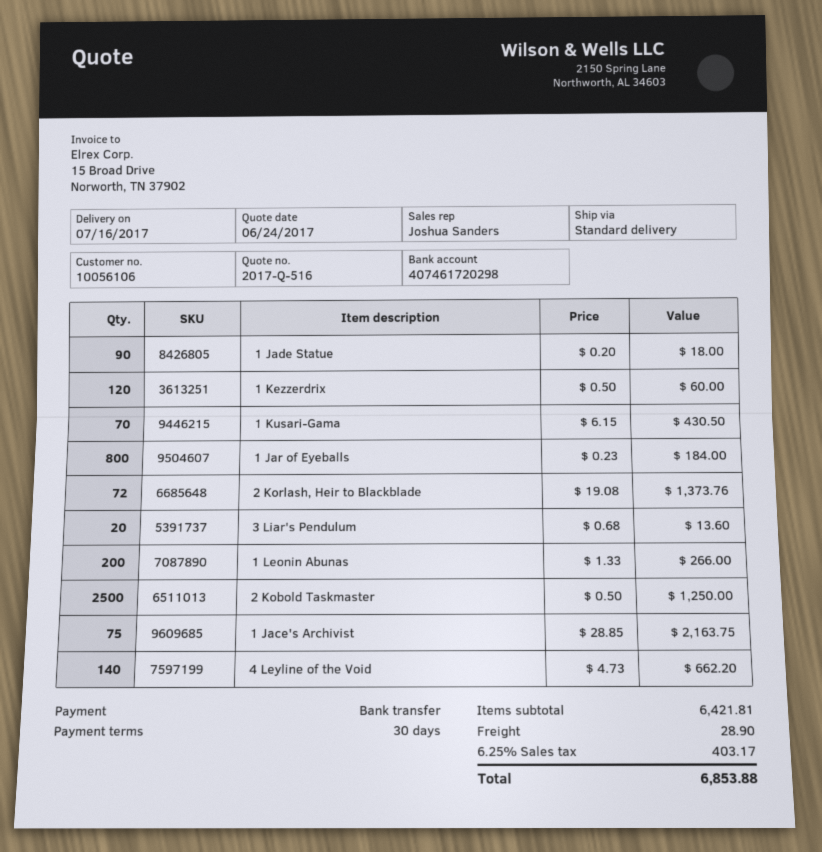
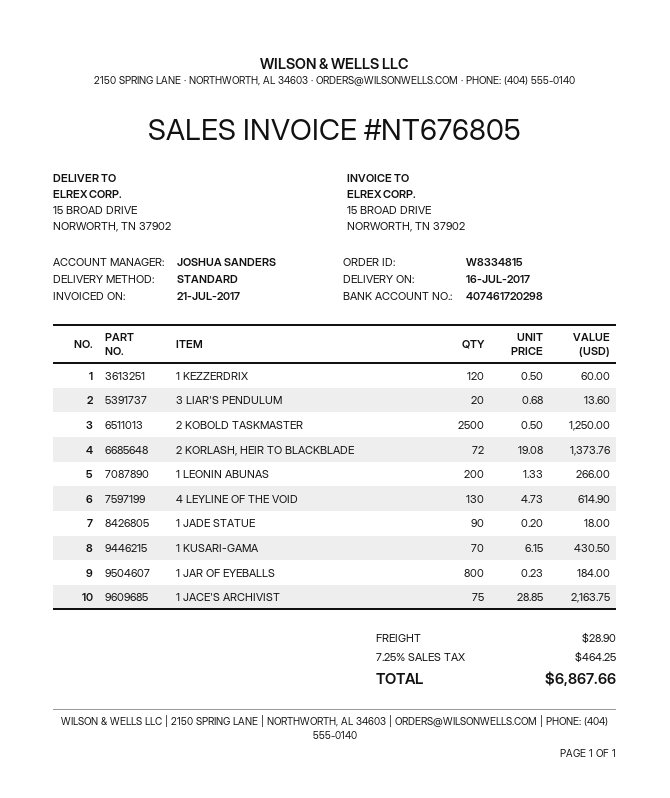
4 Leyline of the Void: 140 x 4.73 = 662.20 -> 130 x 4.73 = 614.90
tax: 6.25% = 403.17 -> 7.25% = 464.25
total: 6853.88 -> 6867.66

